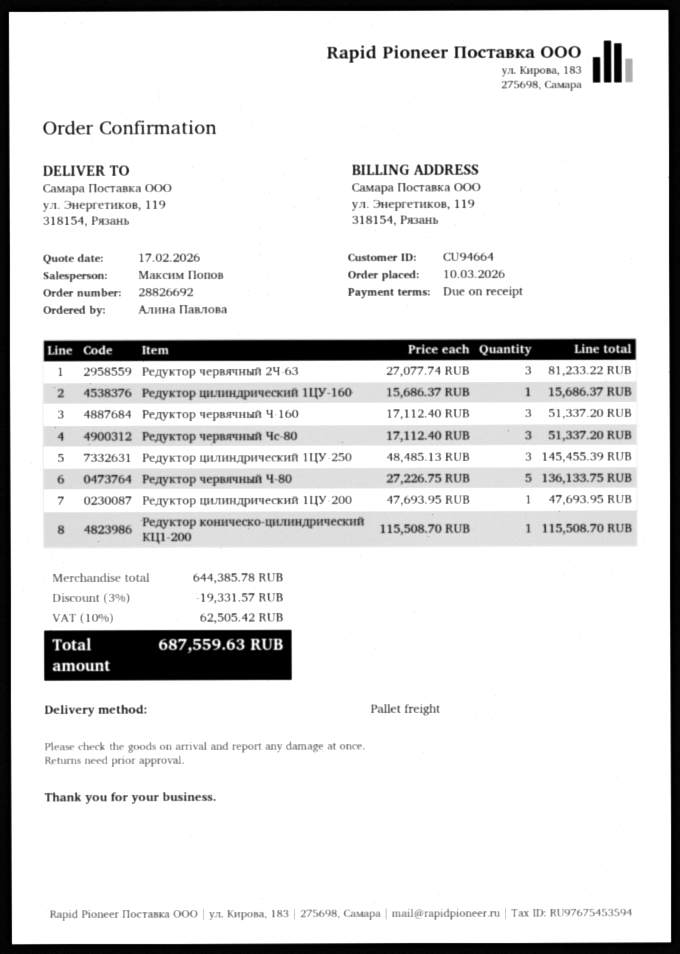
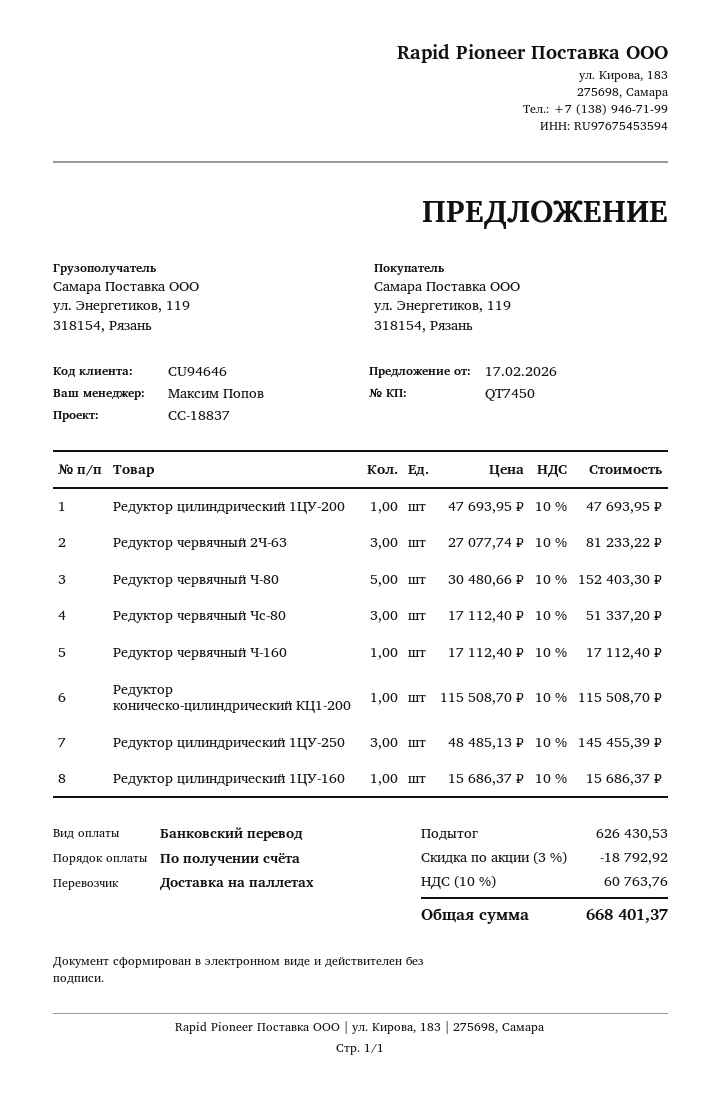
customer number: CU94664 -> CU94646
Редуктор червячный Ч-160: 3 x 17112.40 = 51337.20 -> 1 x 17112.40 = 17112.40
Редуктор червячный Ч-80: 5 x 27226.75 = 136133.75 -> 5 x 30480.66 = 152403.30
subtotal: 644385.78 -> 626430.53
discount: 3% = 19331.57 -> 3% = 18792.92
tax: 10% = 62505.42 -> 10% = 60763.76
total: 687559.63 -> 668401.37

